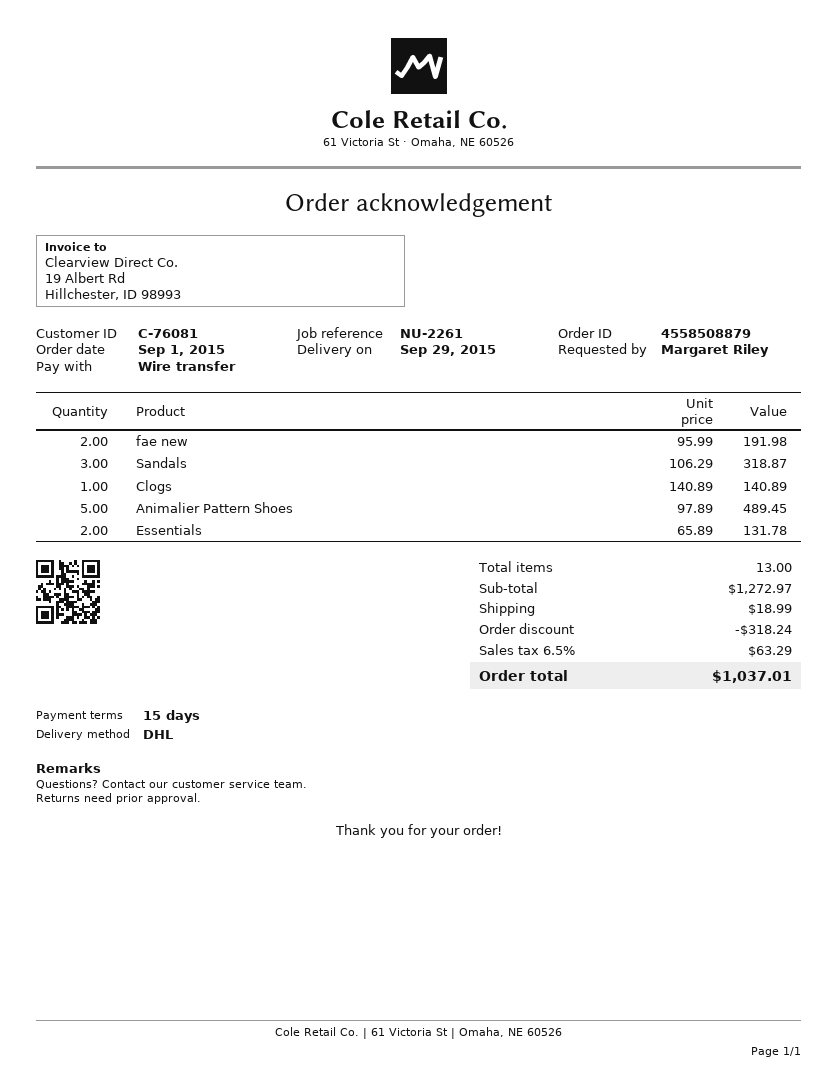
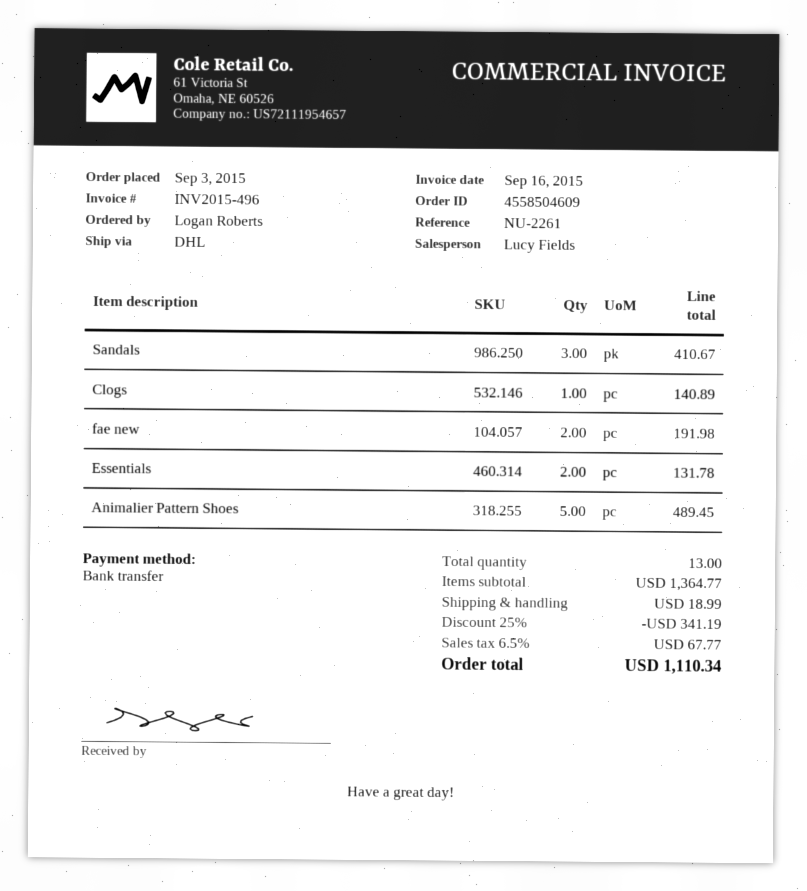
order number: 4558508879 -> 4558504609
order date: 2015-09-01 -> 2015-09-03
ordered by: Margaret Riley -> Logan Roberts
Sandals: 3 for 318.87 -> 3 for 410.67
subtotal: 1272.97 -> 1364.77
discount: 318.24 -> 341.19
tax: 6.5% = 63.29 -> 6.5% = 67.77
total: 1037.01 -> 1110.34

